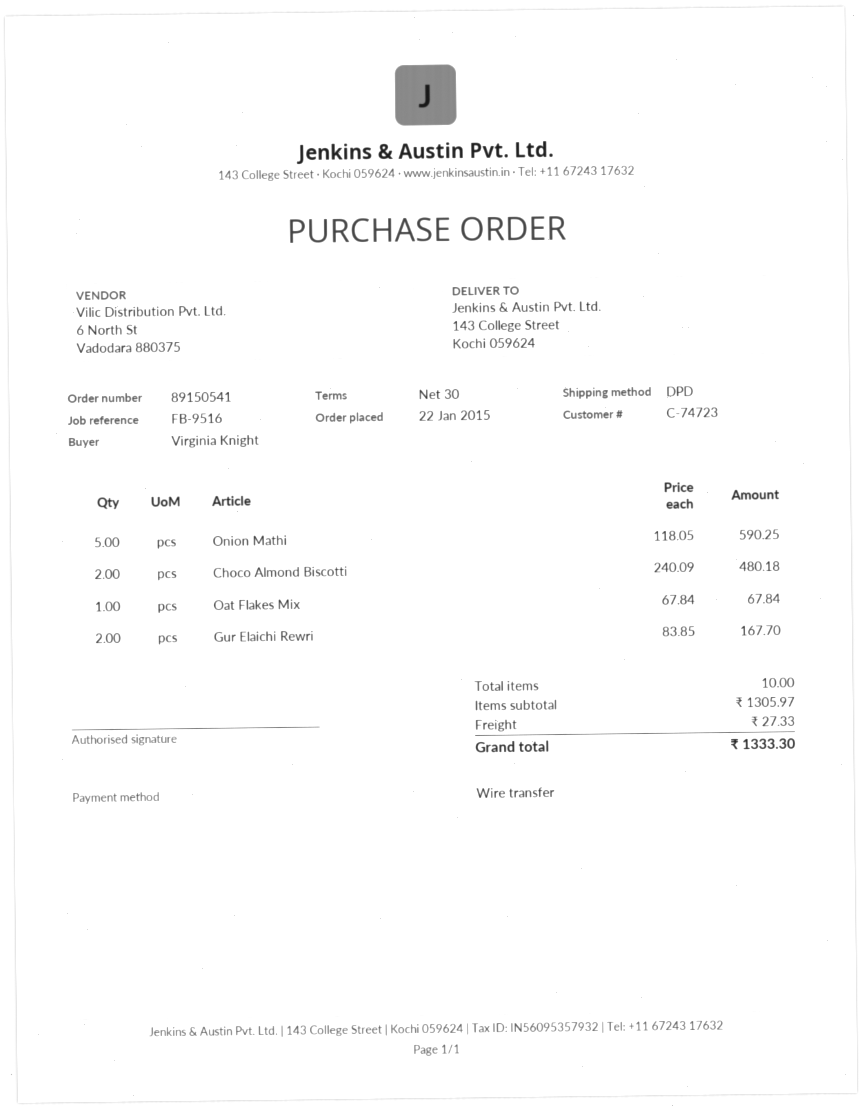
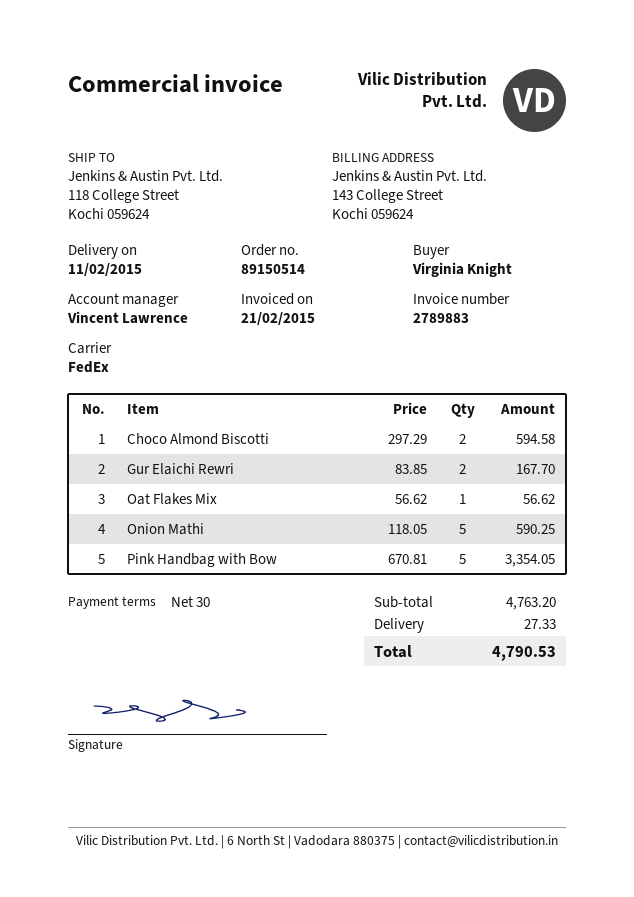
order number: 89150541 -> 89150514
shipping method: DPD -> FedEx
ship to: 143 College Street, Kochi 059624 -> 118 College Street, Kochi 059624
Choco Almond Biscotti: 2 x 240.09 = 480.18 -> 2 x 297.29 = 594.58
Oat Flakes Mix: 1 x 67.84 = 67.84 -> 1 x 56.62 = 56.62
Pink Handbag with Bow: none -> 5 x 670.81 = 3354.05
subtotal: 1305.97 -> 4763.20
total: 1333.30 -> 4790.53

